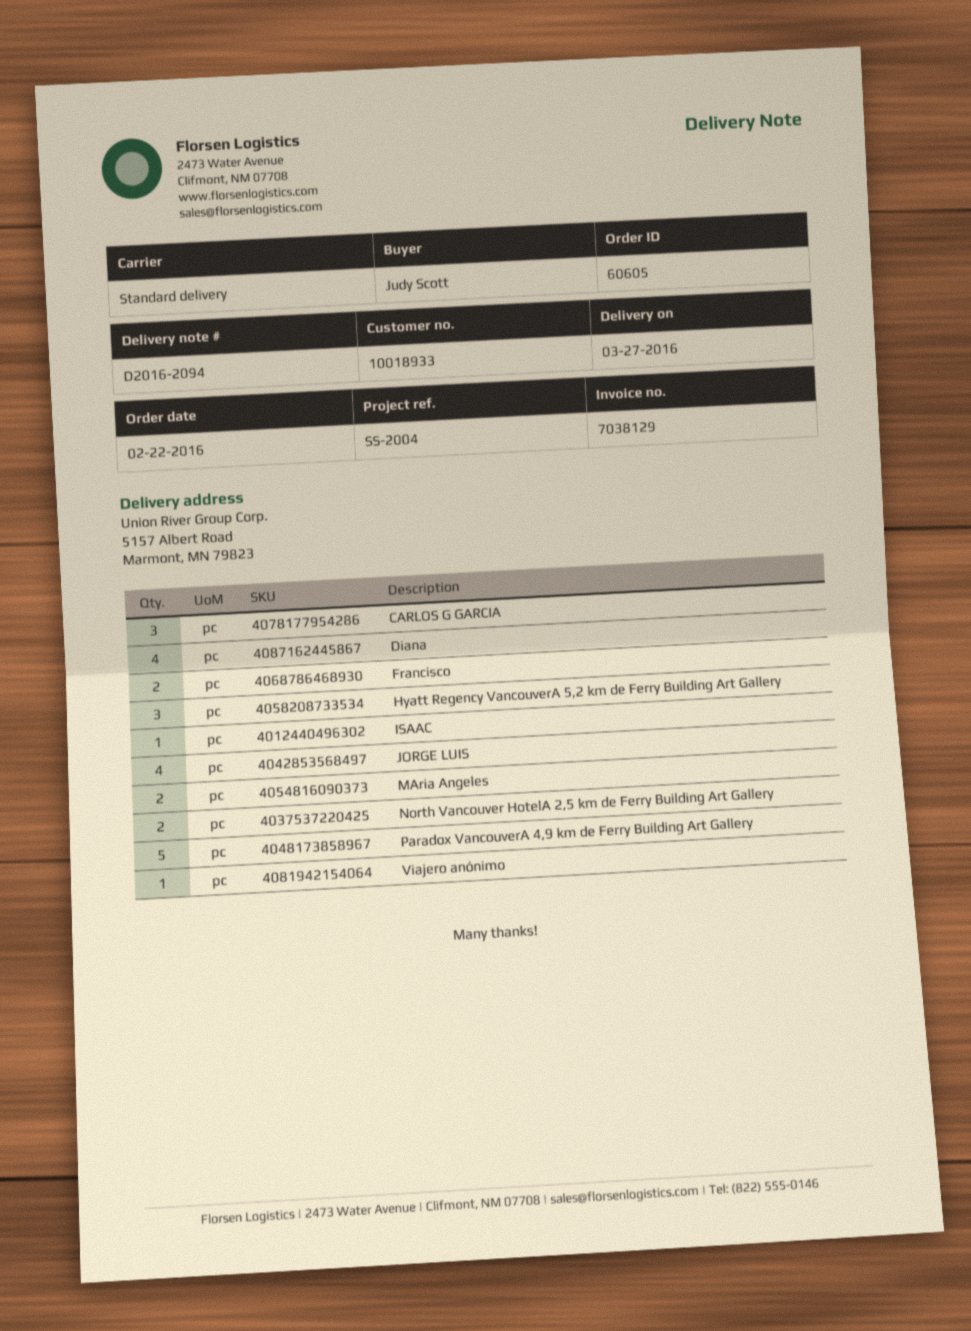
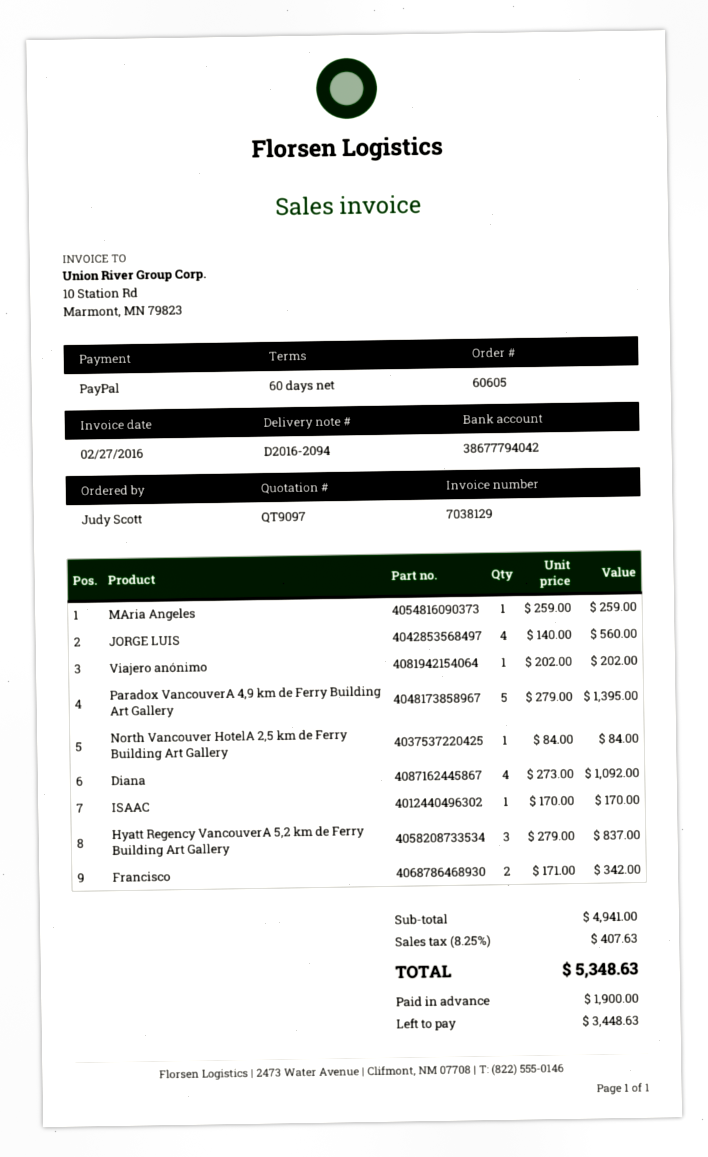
CARLOS G GARCIA: 3 -> none
MAria Angeles: 2 -> 1
North Vancouver HotelA 2,5 km de Ferry Building Art Gallery: 2 -> 1

